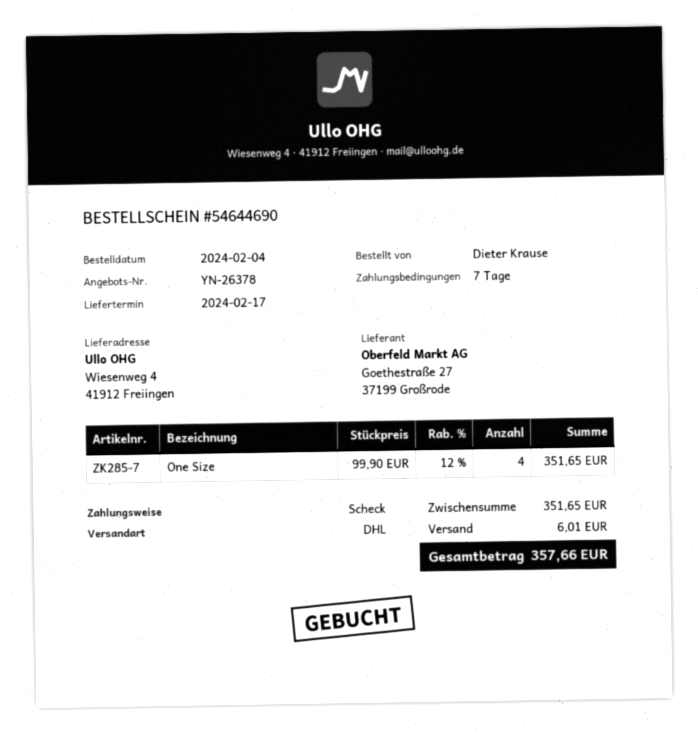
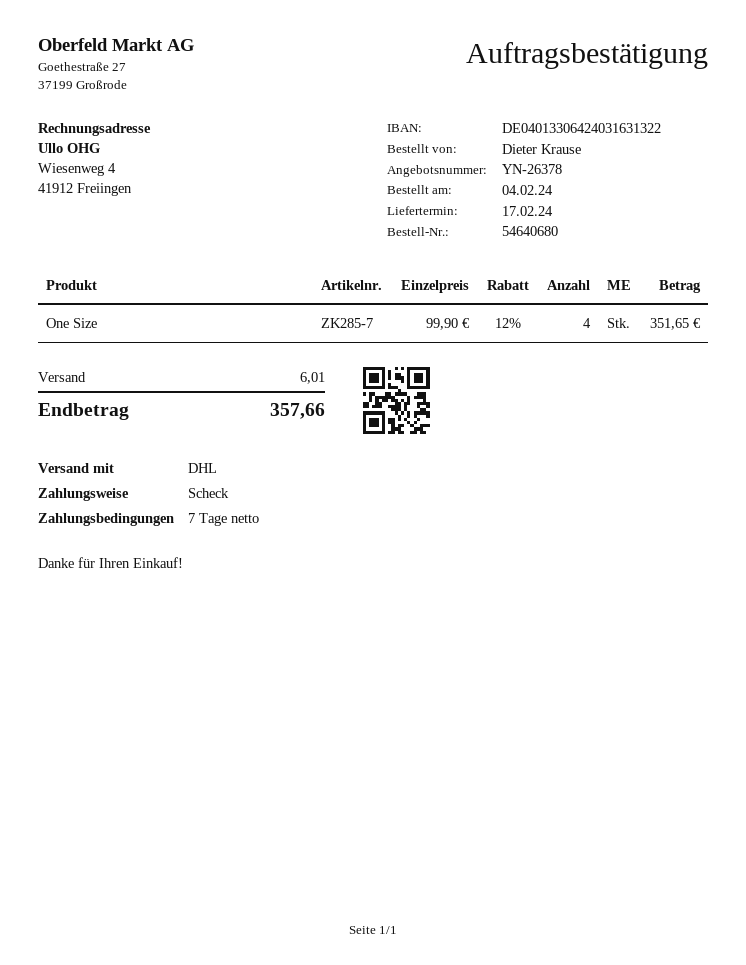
order number: 54644690 -> 54640680

